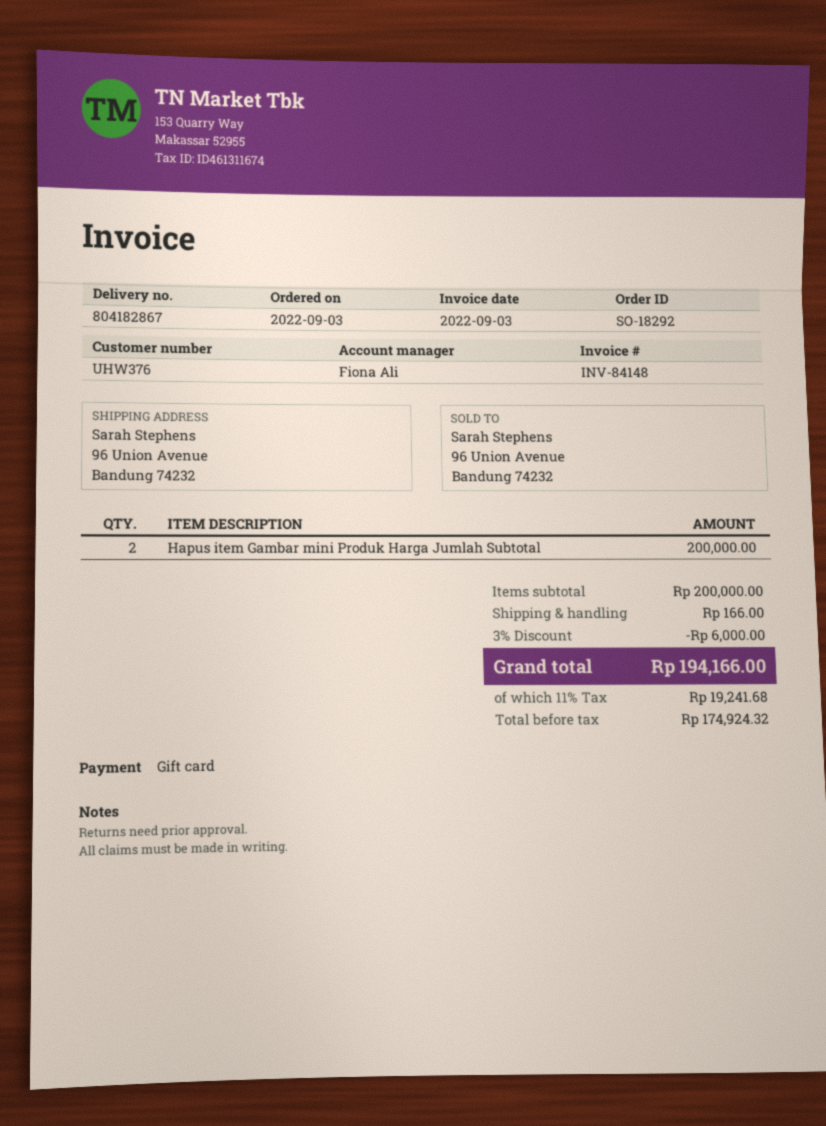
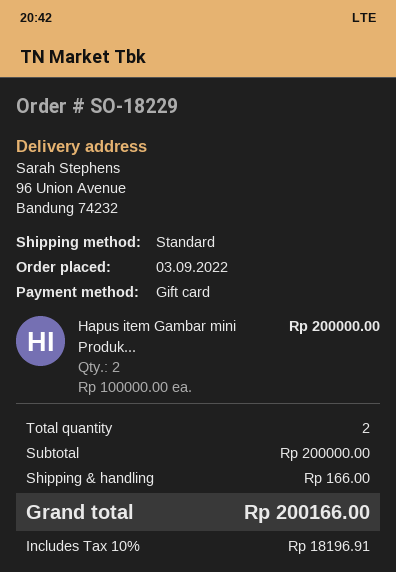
order number: SO-18292 -> SO-18229
discount: 3% = 6000.00 -> none
tax: 11% = 19241.68 -> 10% = 18196.91
total: 194166.00 -> 200166.00

